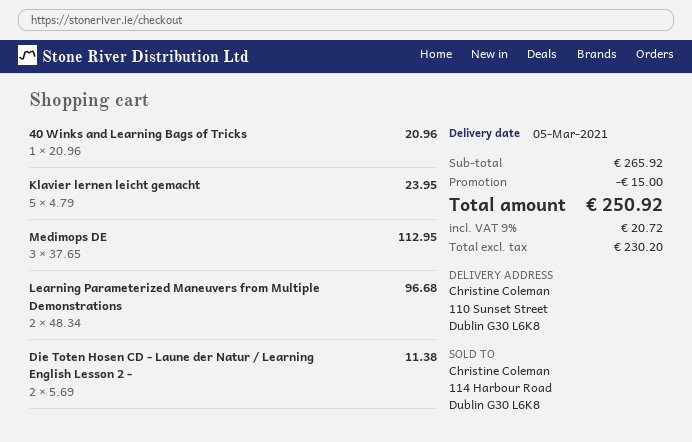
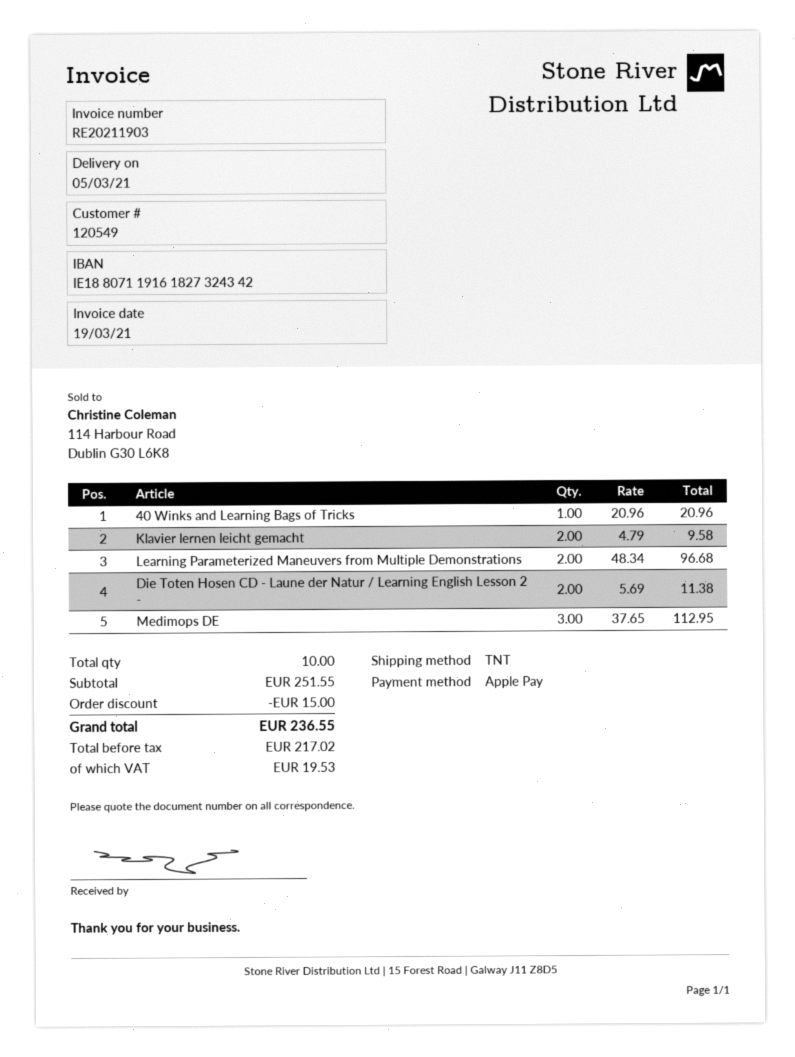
Klavier lernen leicht gemacht: 5 x 4.79 = 23.95 -> 2 x 4.79 = 9.58
subtotal: 265.92 -> 251.55
net: 230.20 -> 217.02
tax: 20.72 -> 19.53
total: 250.92 -> 236.55

